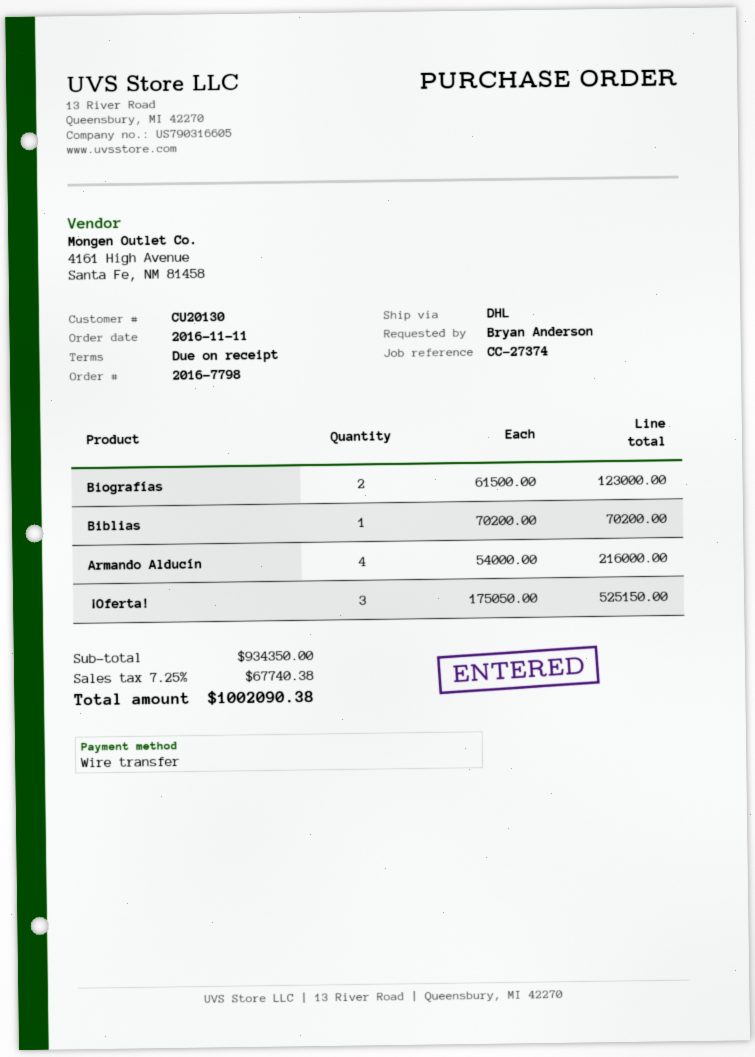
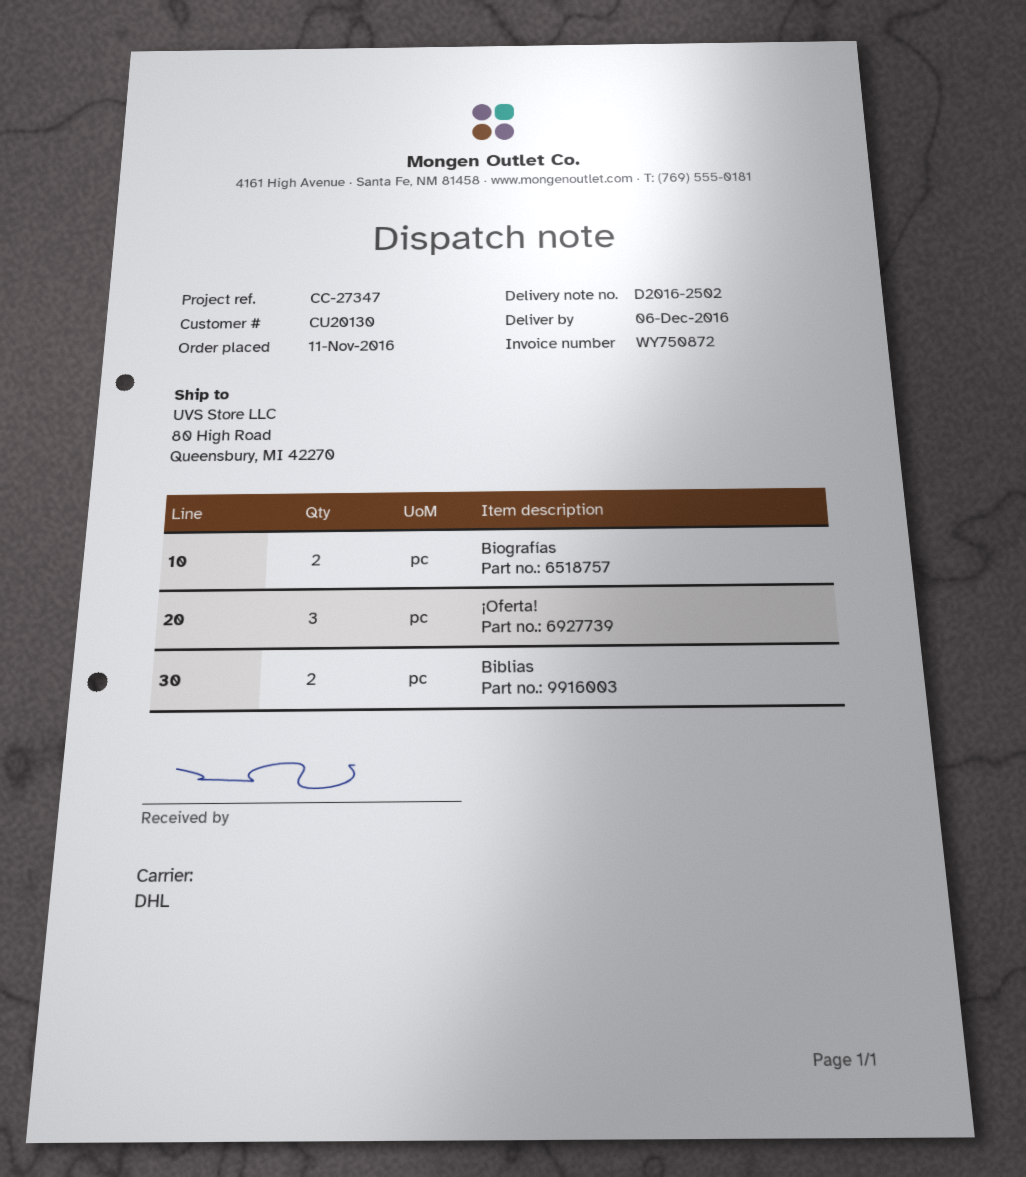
reference: CC-27374 -> CC-27347
Biblias: 1 -> 2
Armando Alducín: 4 -> none

